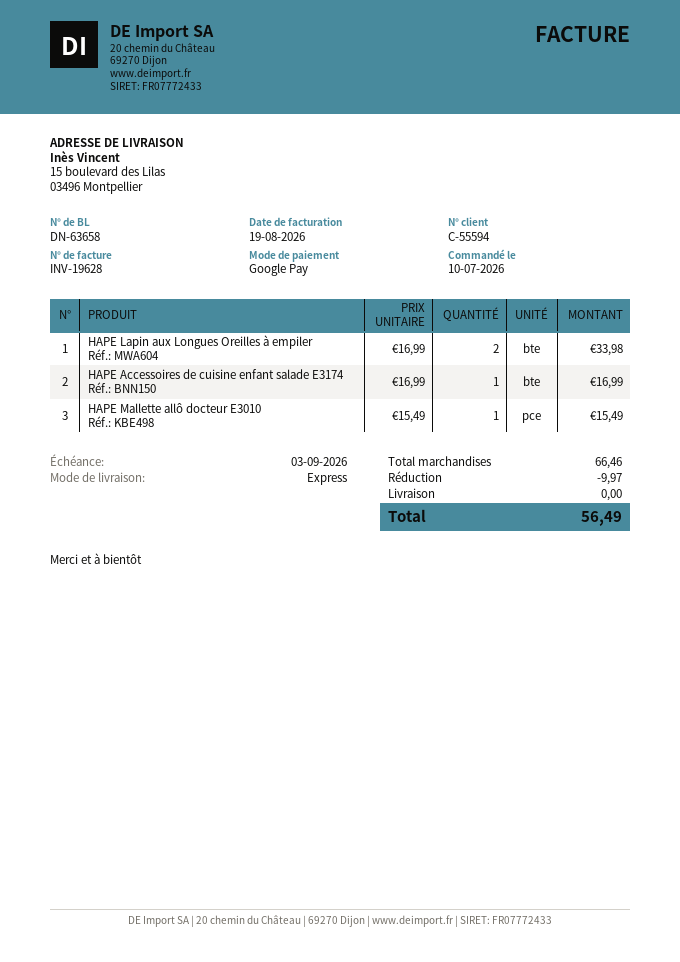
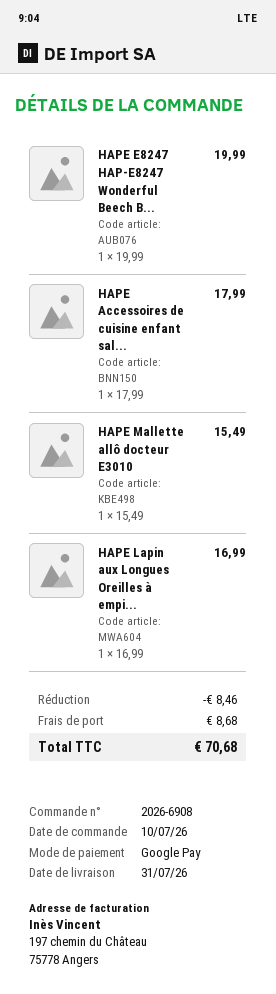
HAPE Lapin aux Longues Oreilles à empiler: 2 x 16.99 = 33.98 -> 1 x 16.99 = 16.99
HAPE Accessoires de cuisine enfant salade E3174: 1 x 16.99 = 16.99 -> 1 x 17.99 = 17.99
HAPE E8247 HAP-E8247 Wonderful Beech B...: none -> 1 x 19.99 = 19.99
discount: 9.97 -> 8.46
shipping: 0.00 -> 8.68
total: 56.49 -> 70.68

